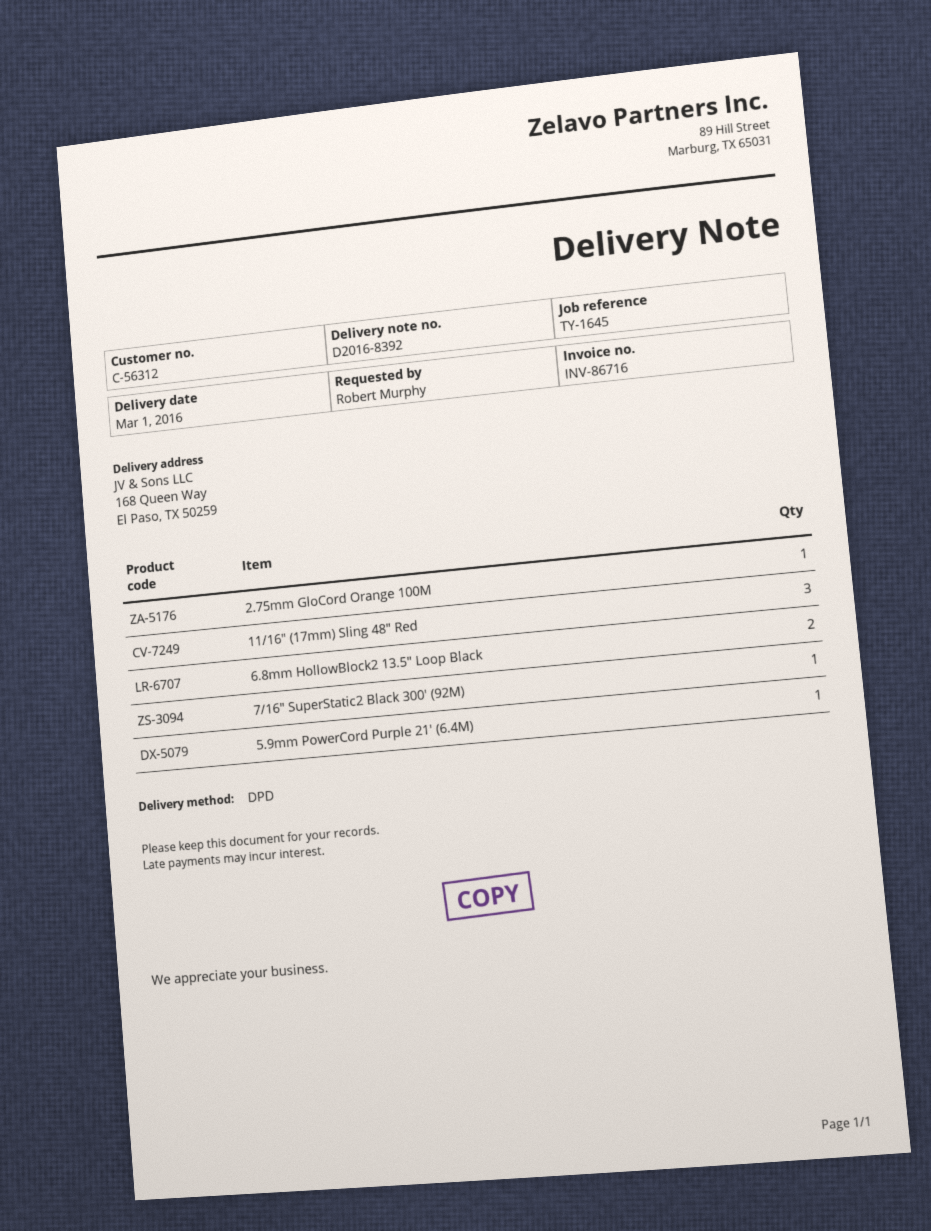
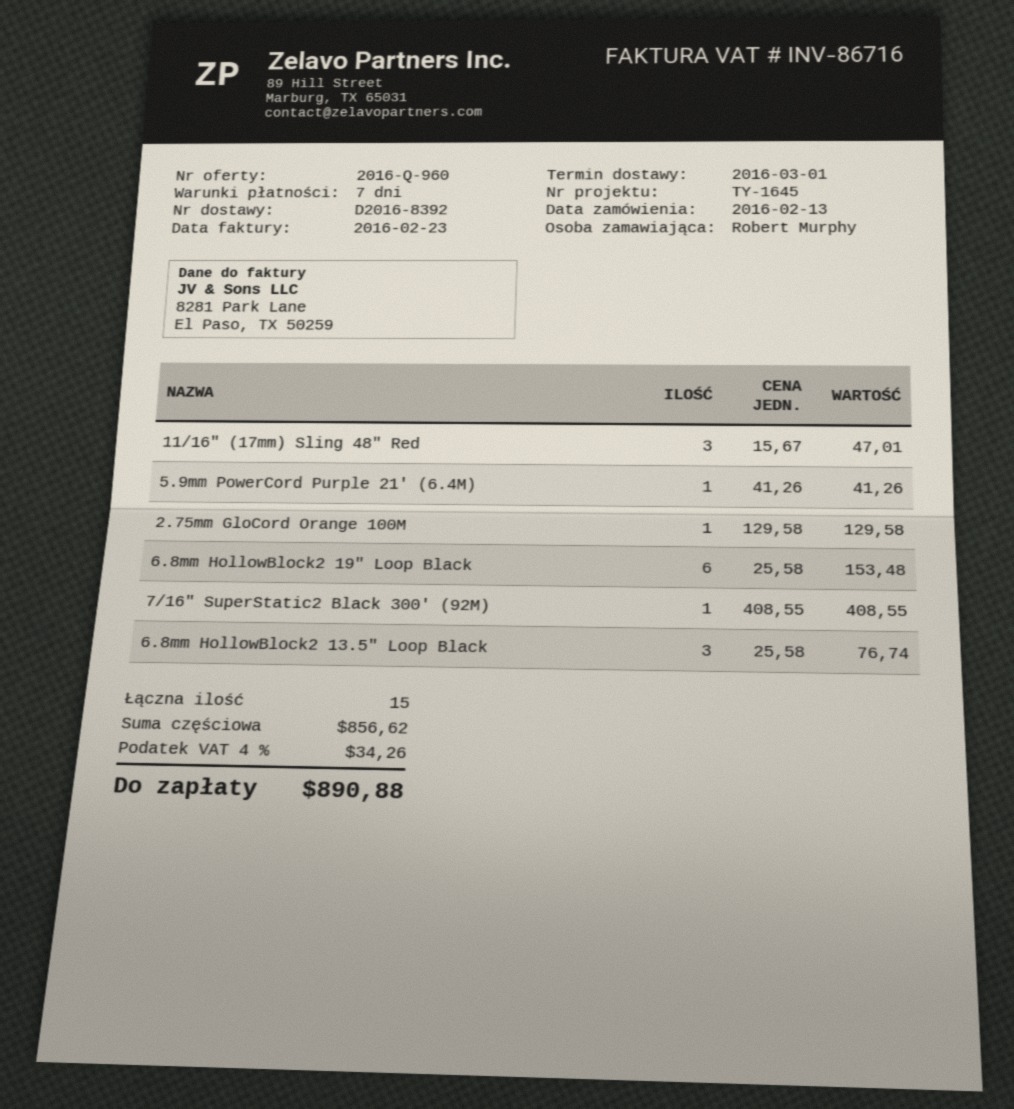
6.8mm HollowBlock2 13.5" Loop Black: 2 -> 3
6.8mm HollowBlock2 19" Loop Black: none -> 6

